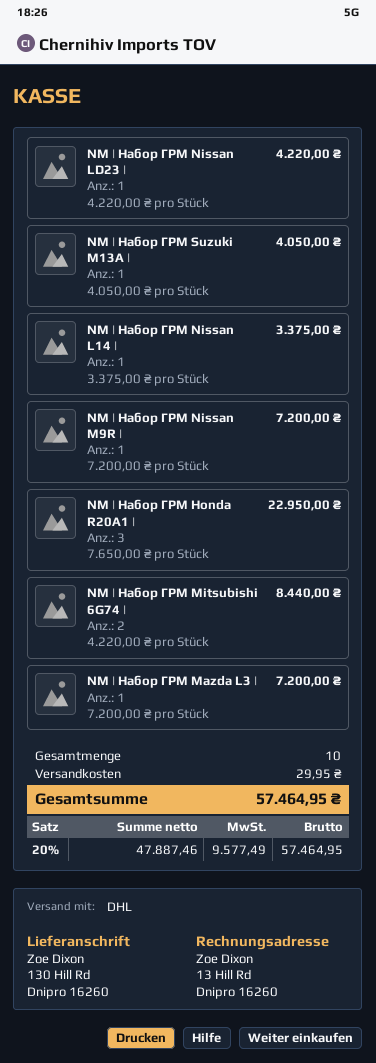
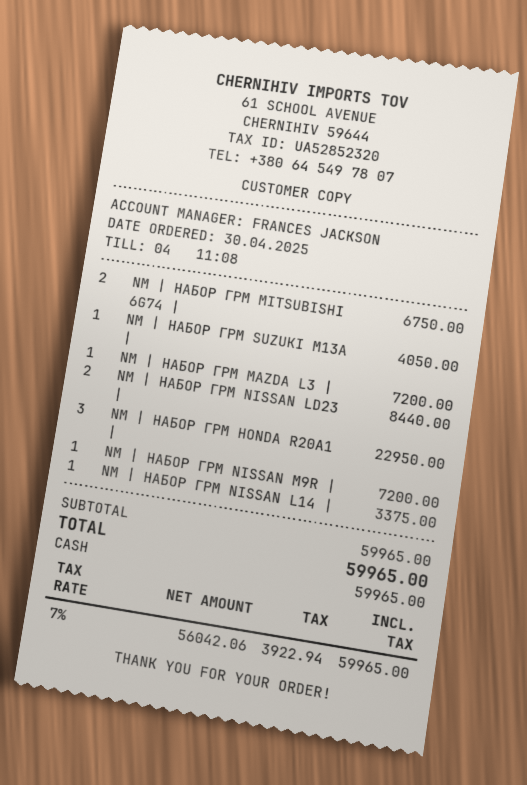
NM | Набор ГРМ Nissan LD23 |: 1 for 4220.00 -> 2 for 8440.00
NM | Набор ГРМ Mitsubishi 6G74 |: 2 for 8440.00 -> 2 for 6750.00
shipping: 29.95 -> none
net: 47887.46 -> 56042.06
tax: 20% = 9577.49 -> 7% = 3922.94
total: 57464.95 -> 59965.00

